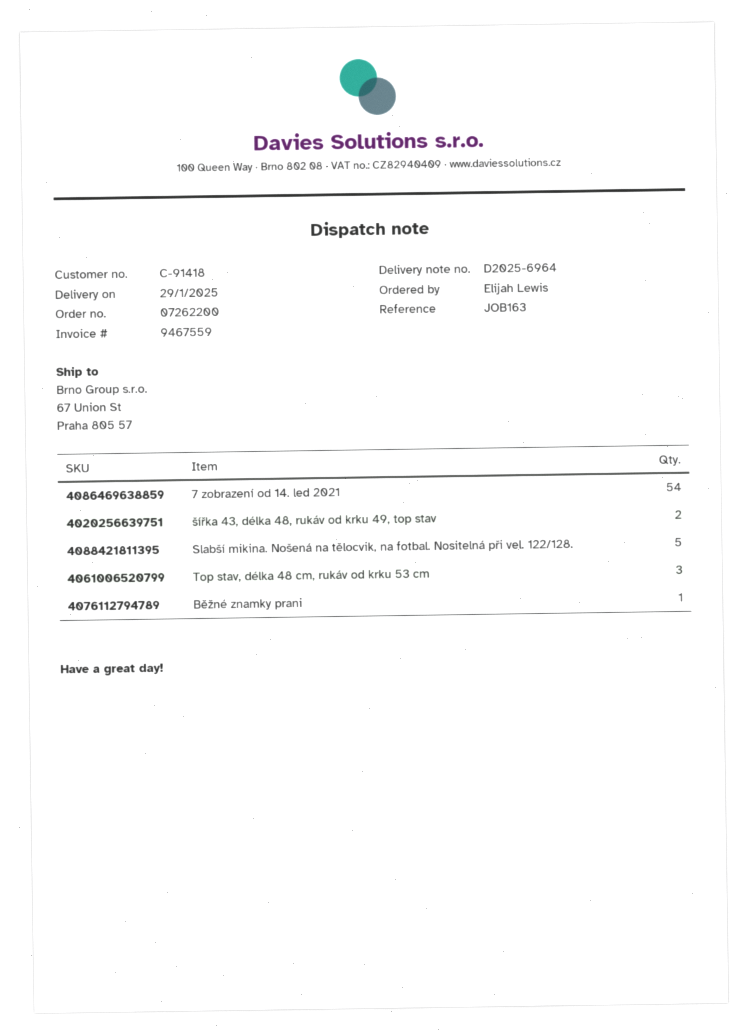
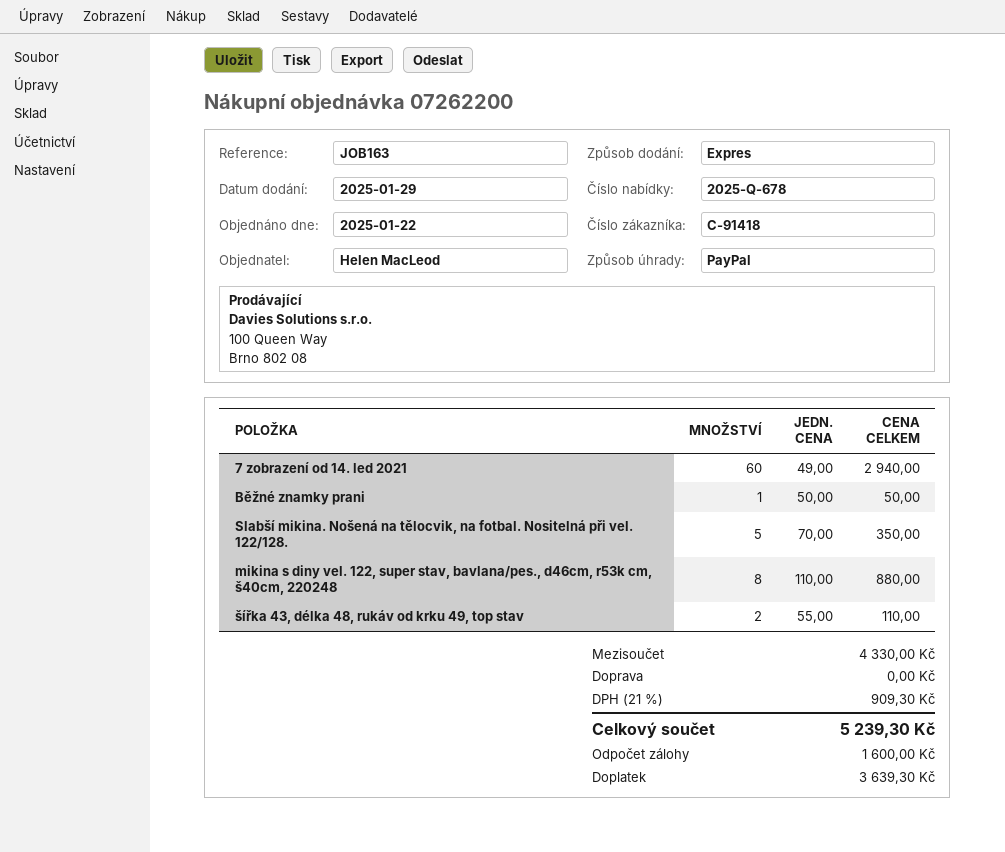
ordered by: Elijah Lewis -> Helen MacLeod
7 zobrazení od 14. led 2021: 54 -> 60
Top stav, délka 48 cm, rukáv od krku 53 cm: 3 -> none
mikina s diny vel. 122, super stav, bavlana/pes., d46cm, r53k cm, š40cm, 220248: none -> 8

